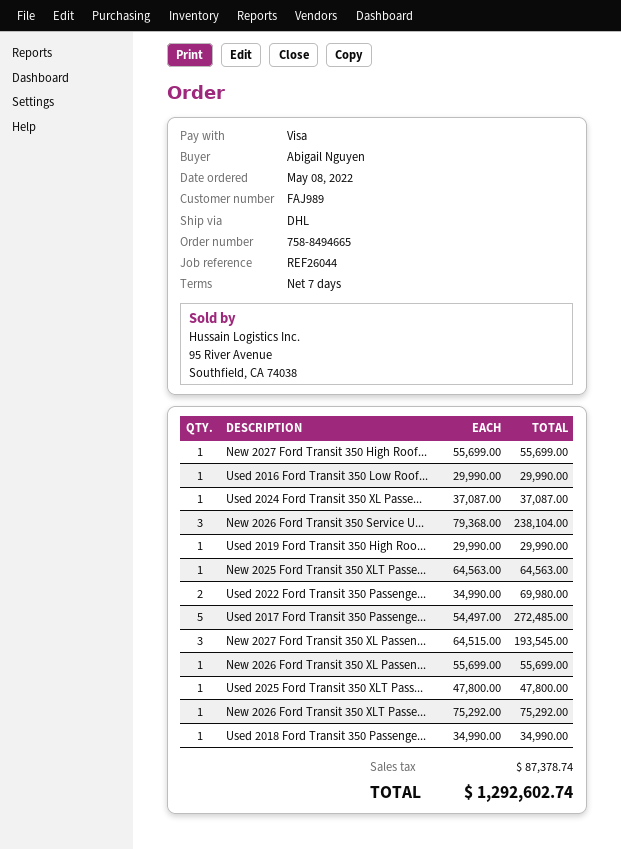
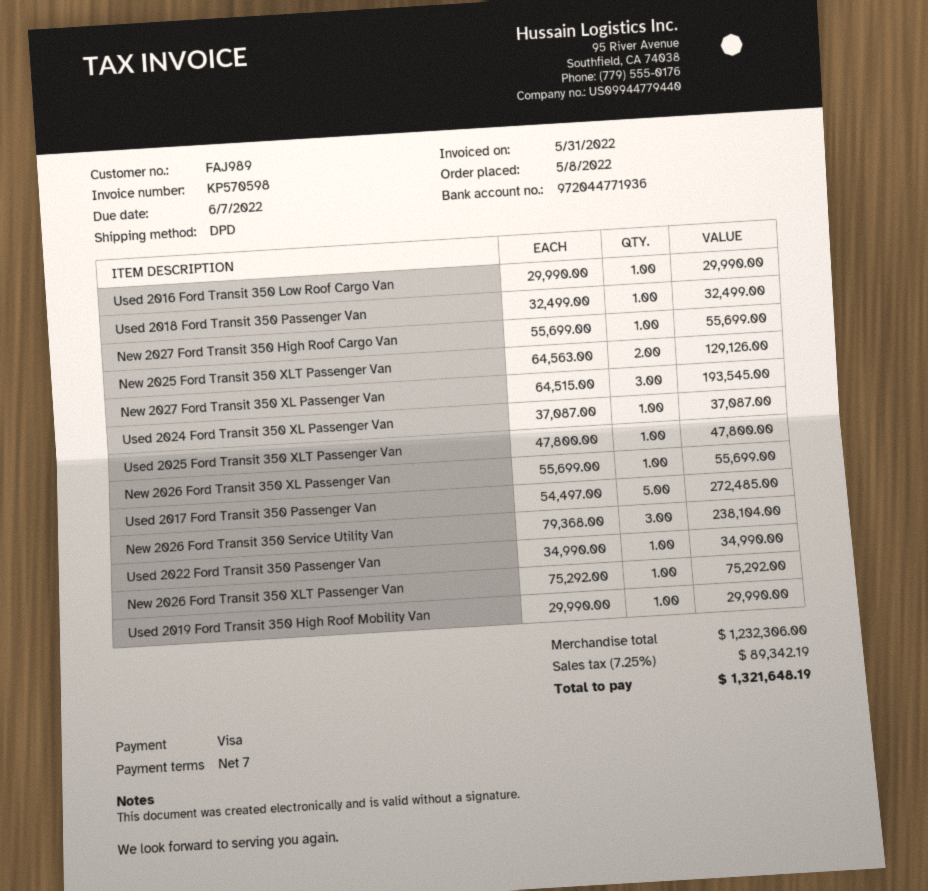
shipping method: DHL -> DPD
New 2025 Ford Transit 350 XLT Passe...: 1 x 64563.00 = 64563.00 -> 2 x 64563.00 = 129126.00
Used 2022 Ford Transit 350 Passenge...: 2 x 34990.00 = 69980.00 -> 1 x 34990.00 = 34990.00
Used 2018 Ford Transit 350 Passenge...: 1 x 34990.00 = 34990.00 -> 1 x 32499.00 = 32499.00
tax: 87378.74 -> 89342.19
total: 1292602.74 -> 1321648.19

